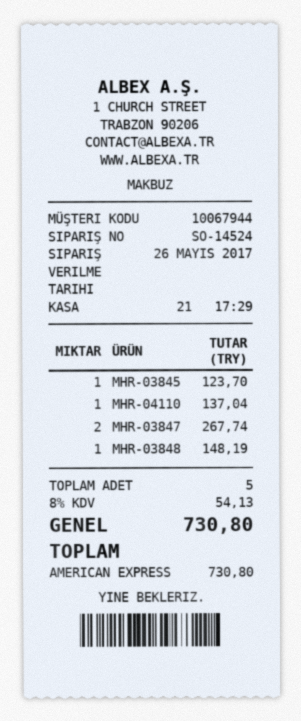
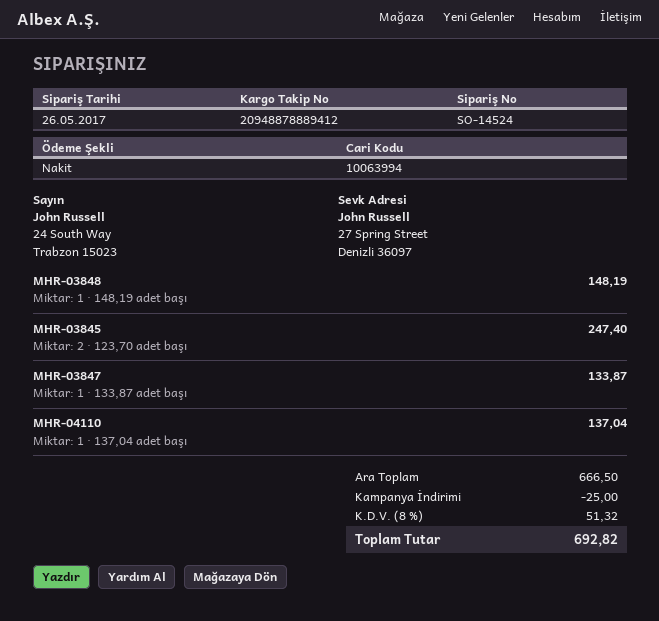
customer number: 10067944 -> 10063994
payment method: American Express -> cash
MHR-03845: 1 for 123.70 -> 2 for 247.40
MHR-03847: 2 for 267.74 -> 1 for 133.87
discount: none -> 25.00
tax: 8% = 54.13 -> 8% = 51.32
total: 730.80 -> 692.82

